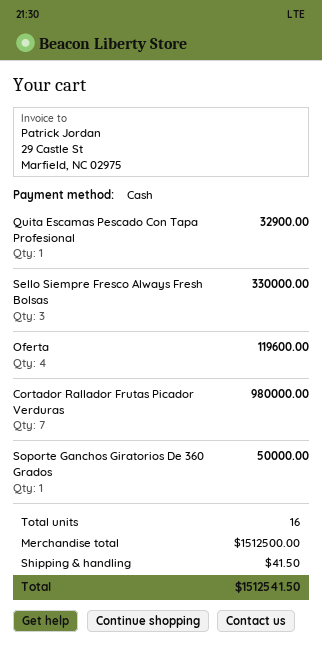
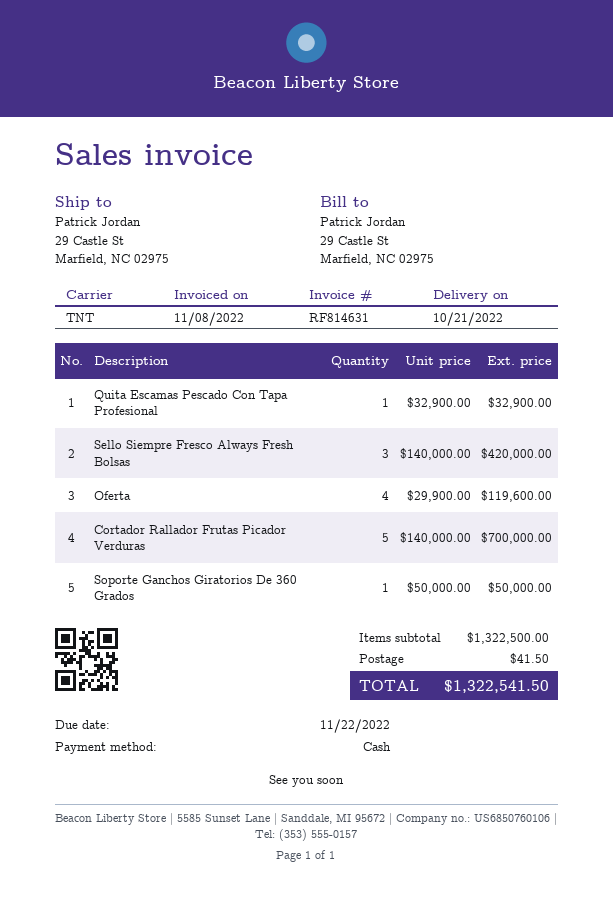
Sello Siempre Fresco Always Fresh Bolsas: 3 for 330000.00 -> 3 for 420000.00
Cortador Rallador Frutas Picador Verduras: 7 for 980000.00 -> 5 for 700000.00
subtotal: 1512500.00 -> 1322500.00
total: 1512541.50 -> 1322541.50

